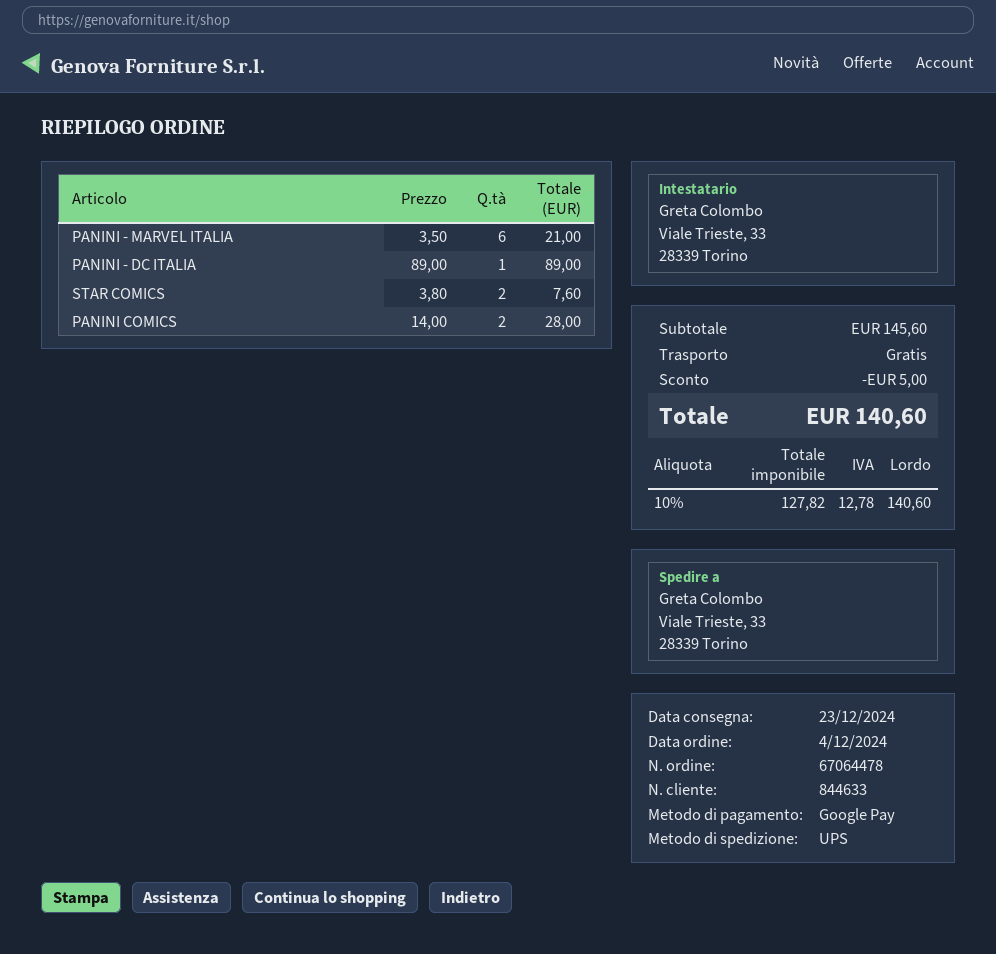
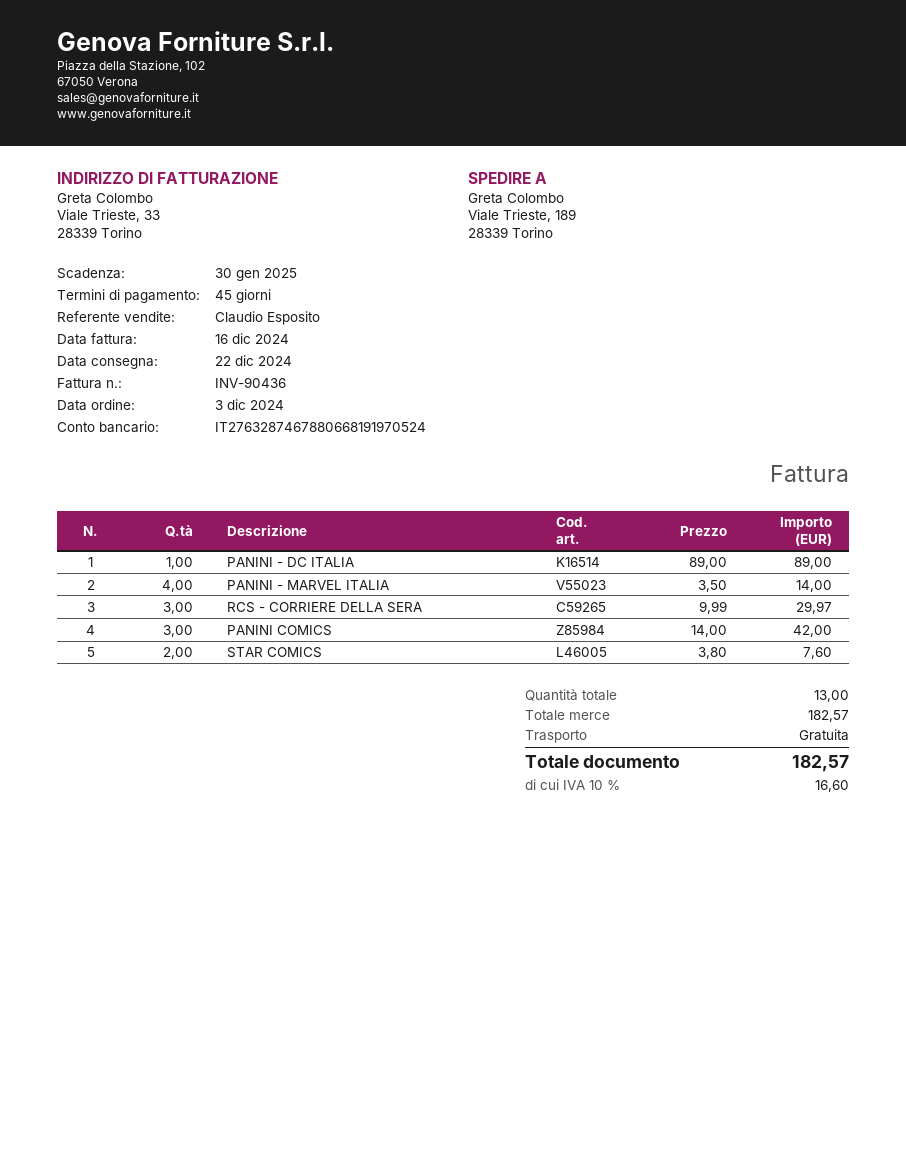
order date: 2024-12-04 -> 2024-12-03
delivery date: 2024-12-23 -> 2024-12-22
ship to: Viale Trieste, 33, 28339 Torino -> Viale Trieste, 189, 28339 Torino
PANINI - MARVEL ITALIA: 6 x 3.50 = 21.00 -> 4 x 3.50 = 14.00
PANINI COMICS: 2 x 14.00 = 28.00 -> 3 x 14.00 = 42.00
RCS - CORRIERE DELLA SERA: none -> 3 x 9.99 = 29.97
subtotal: 145.60 -> 182.57
discount: 5.00 -> none
tax: 10% = 12.78 -> 10% = 16.60
total: 140.60 -> 182.57

